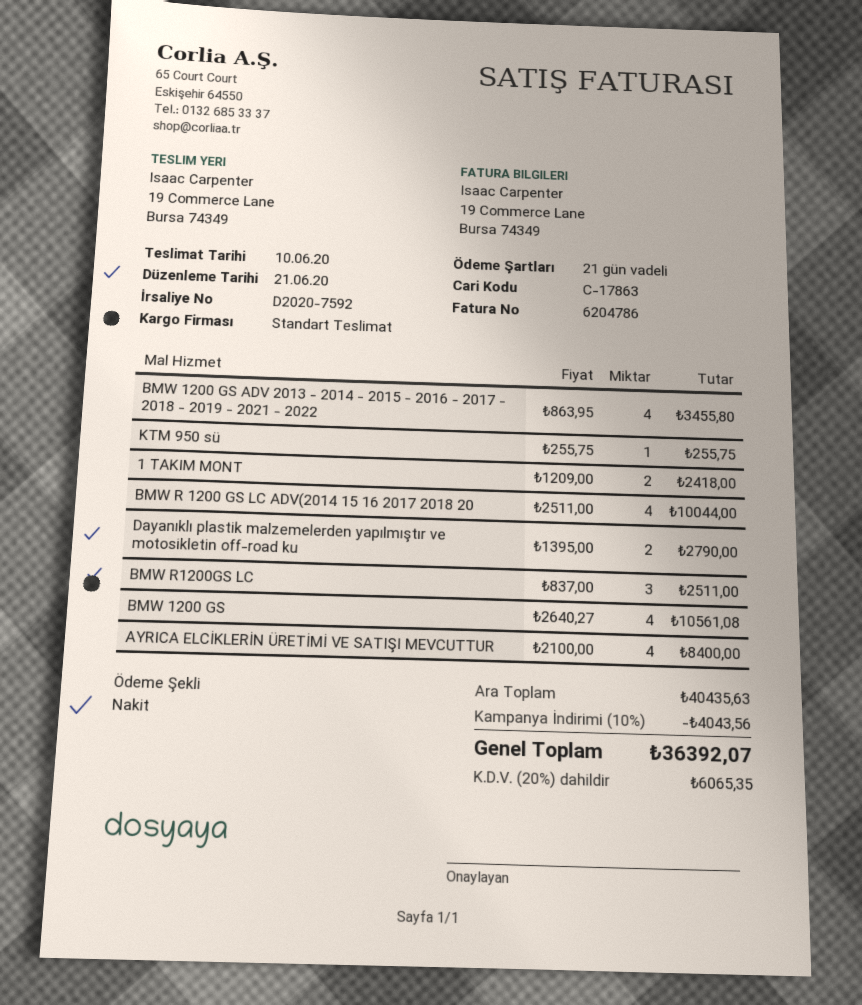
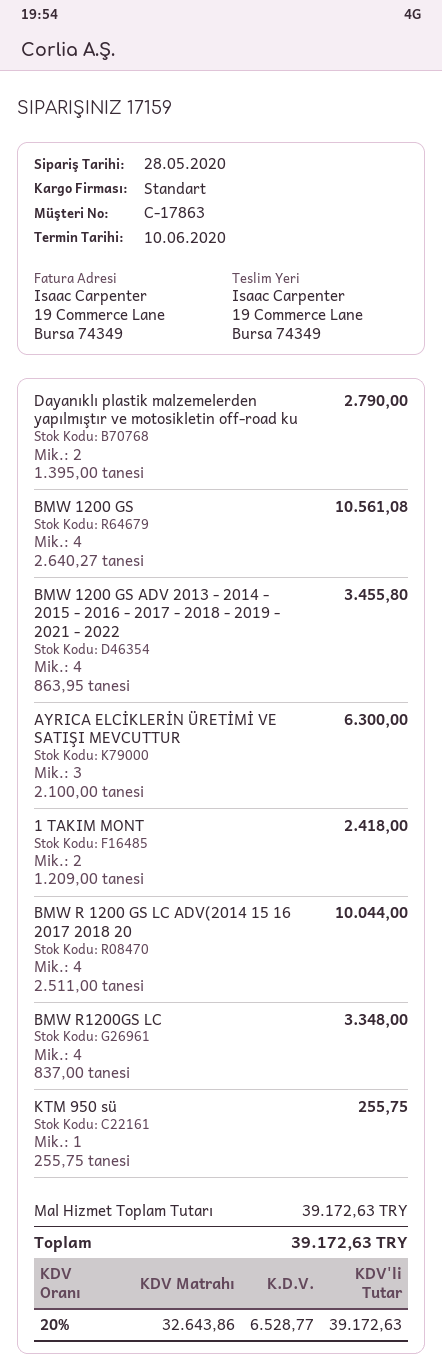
BMW R1200GS LC: 3 x 837.00 = 2511.00 -> 4 x 837.00 = 3348.00
AYRICA ELCİKLERİN ÜRETİMİ VE SATIŞI MEVCUTTUR: 4 x 2100.00 = 8400.00 -> 3 x 2100.00 = 6300.00
subtotal: 40435.63 -> 39172.63
discount: 10% = 4043.56 -> none
tax: 20% = 6065.35 -> 20% = 6528.77
total: 36392.07 -> 39172.63

